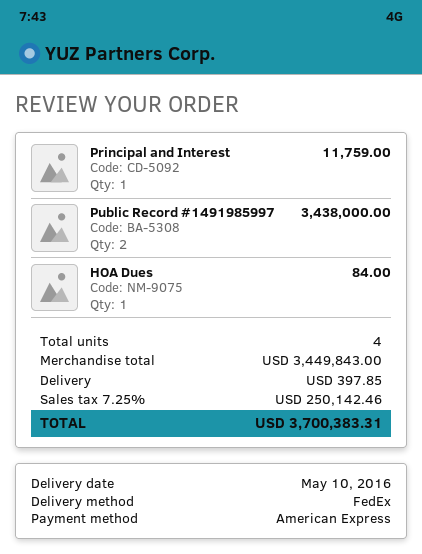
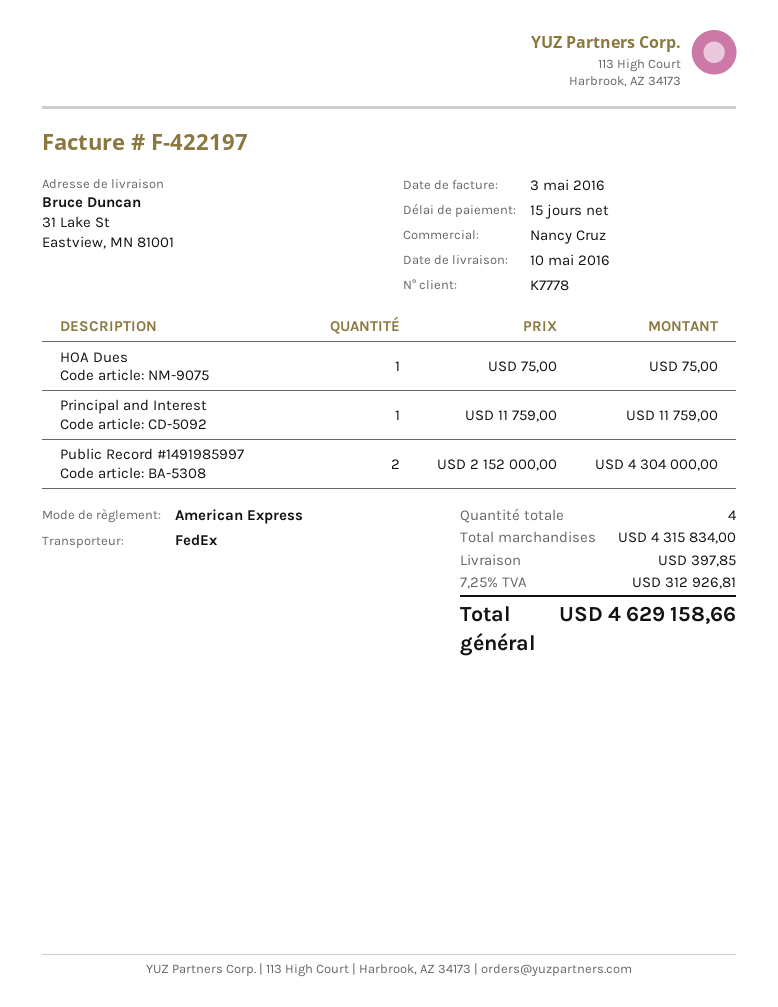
Public Record #1491985997: 2 for 3438000.00 -> 2 for 4304000.00
HOA Dues: 1 for 84.00 -> 1 for 75.00
subtotal: 3449843.00 -> 4315834.00
tax: 7.25% = 250142.46 -> 7.25% = 312926.81
total: 3700383.31 -> 4629158.66

